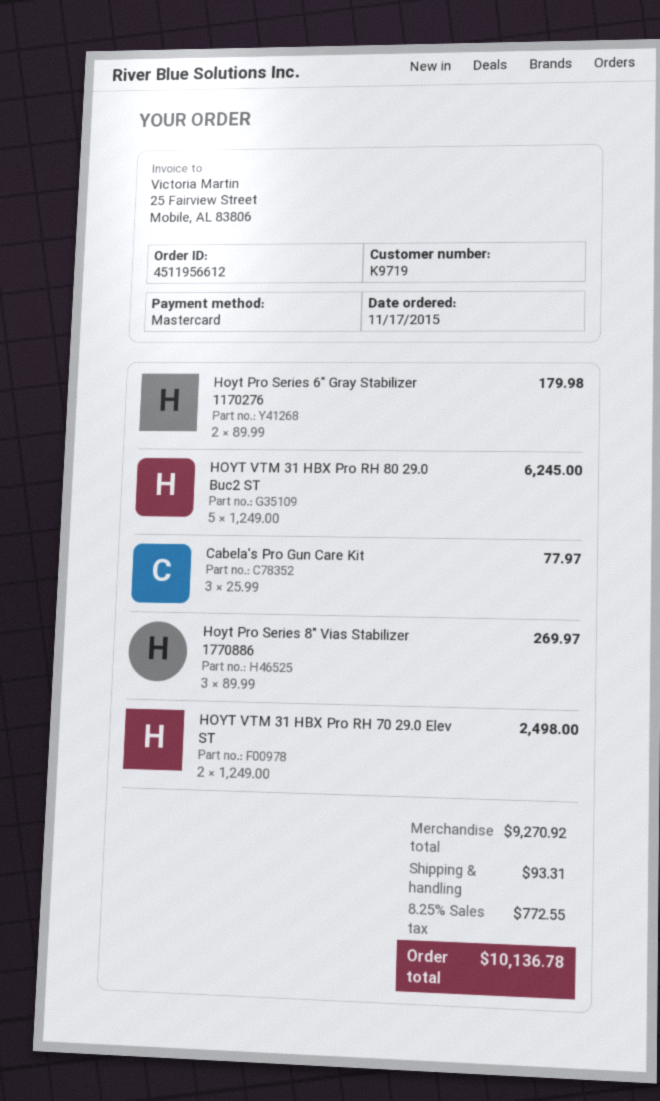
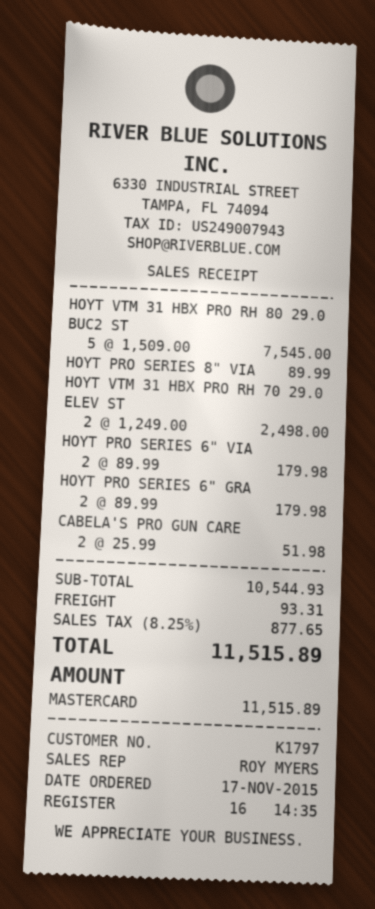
customer number: K9719 -> K1797
HOYT VTM 31 HBX Pro RH 80 29.0 Buc2 ST: 5 x 1249.00 = 6245.00 -> 5 x 1509.00 = 7545.00
Cabela's Pro Gun Care Kit: 3 x 25.99 = 77.97 -> 2 x 25.99 = 51.98
Hoyt Pro Series 8" Vias Stabilizer 1770886: 3 x 89.99 = 269.97 -> 1 x 89.99 = 89.99
HOYT PRO SERIES 6" VIA: none -> 2 x 89.99 = 179.98
subtotal: 9270.92 -> 10544.93
tax: 8.25% = 772.55 -> 8.25% = 877.65
total: 10136.78 -> 11515.89

